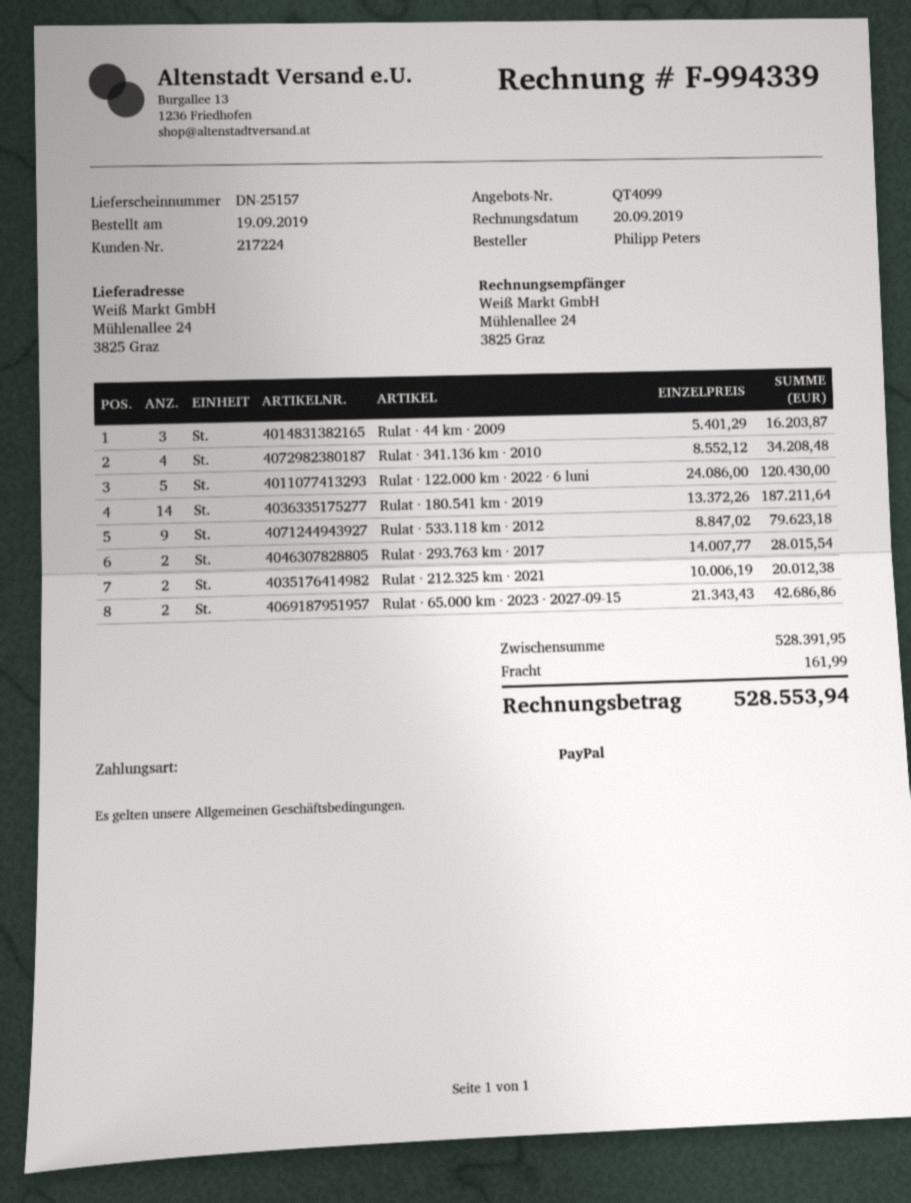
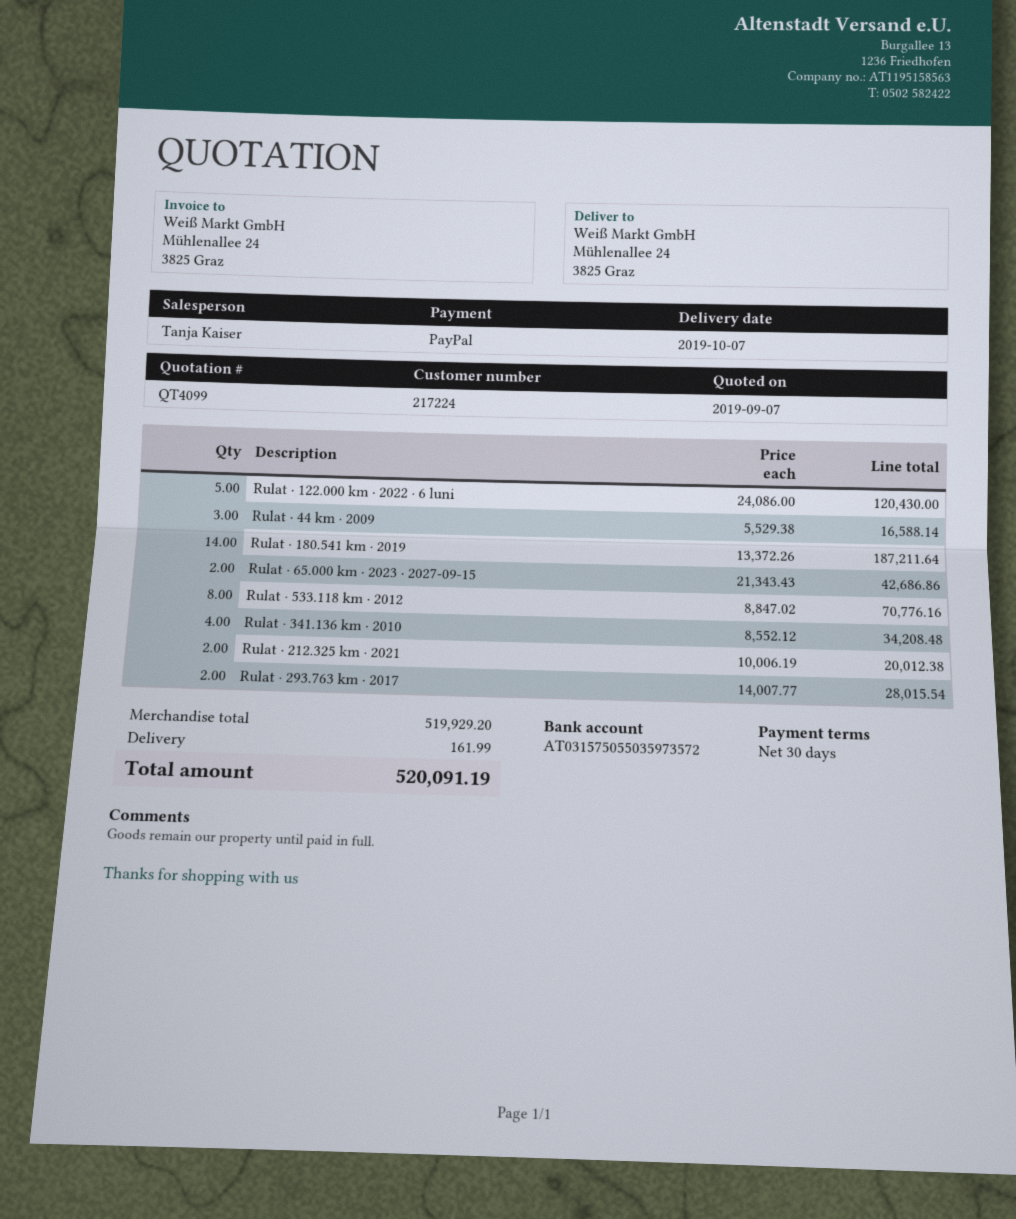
Rulat · 44 km · 2009: 3 x 5401.29 = 16203.87 -> 3 x 5529.38 = 16588.14
Rulat · 533.118 km · 2012: 9 x 8847.02 = 79623.18 -> 8 x 8847.02 = 70776.16
subtotal: 528391.95 -> 519929.20
total: 528553.94 -> 520091.19

